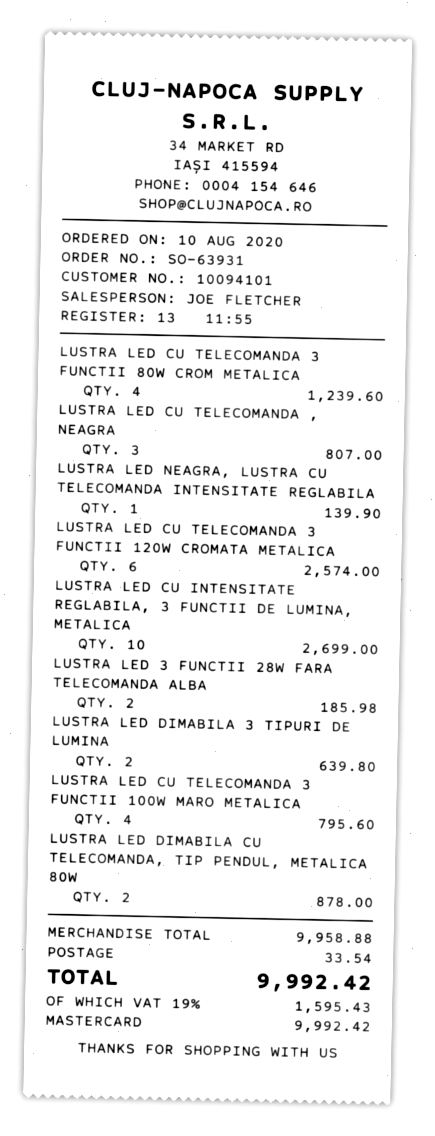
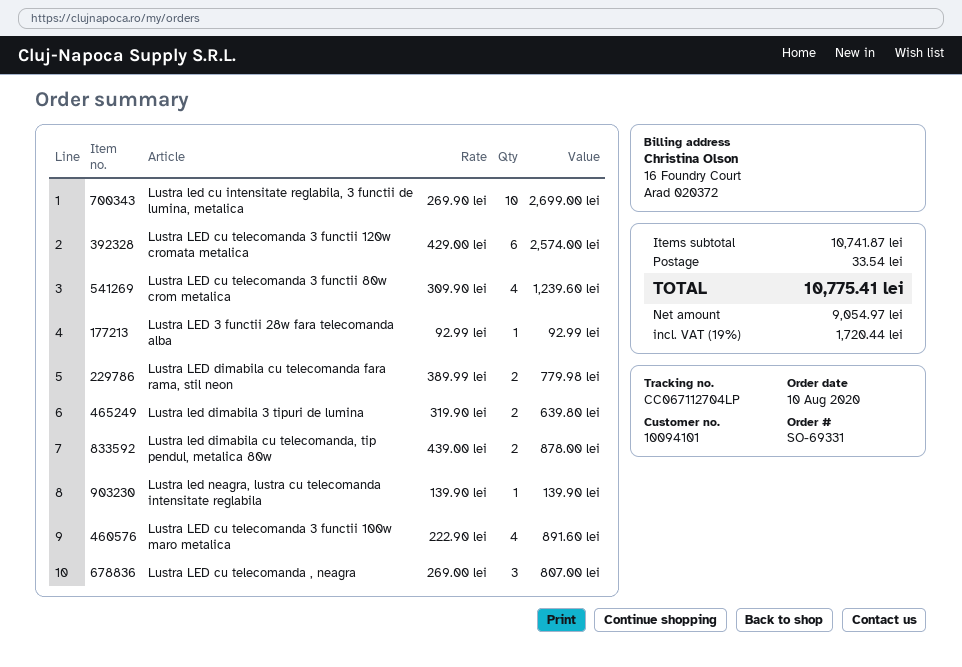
order number: SO-63931 -> SO-69331
LUSTRA LED 3 FUNCTII 28W FARA TELECOMANDA ALBA: 2 for 185.98 -> 1 for 92.99
LUSTRA LED CU TELECOMANDA 3 FUNCTII 100W MARO METALICA: 4 for 795.60 -> 4 for 891.60
Lustra LED dimabila cu telecomanda fara rama, stil neon: none -> 2 for 779.98
subtotal: 9958.88 -> 10741.87
tax: 19% = 1595.43 -> 19% = 1720.44
total: 9992.42 -> 10775.41

